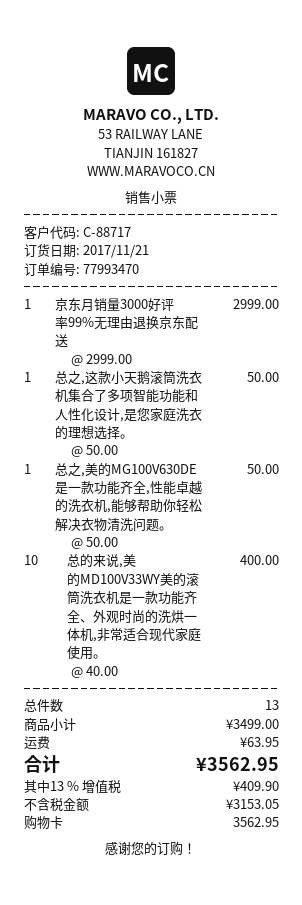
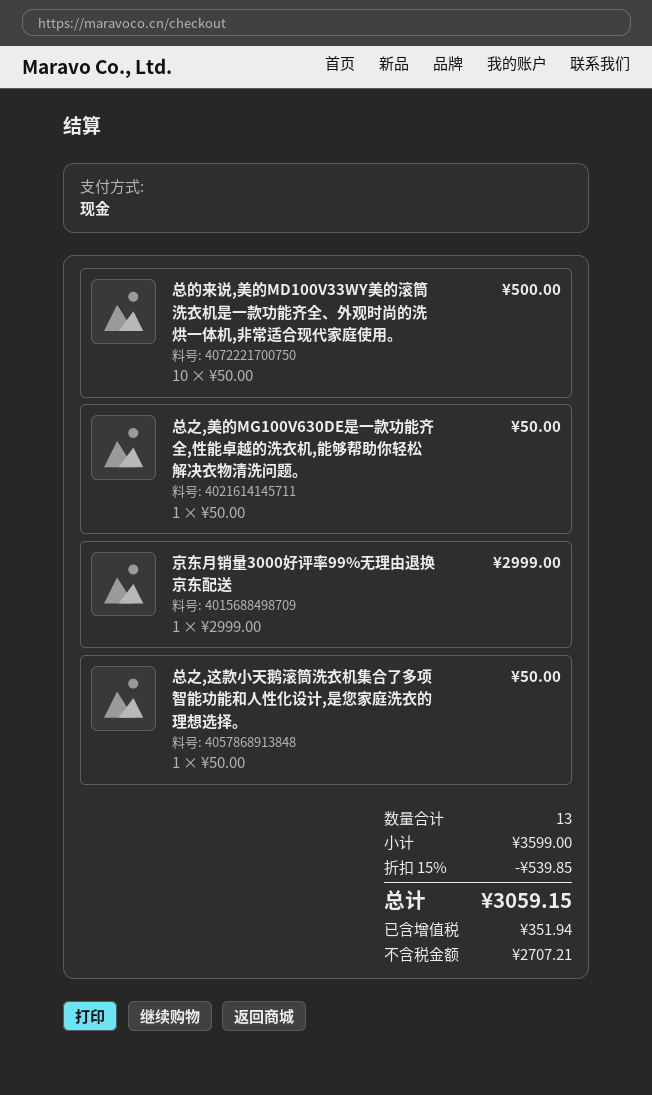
payment method: gift card -> cash
总的来说,美的MD100V33WY美的滚筒洗衣机是一款功能齐全、外观时尚的洗烘一体机,非常适合现代家庭使用。: 10 x 40.00 = 400.00 -> 10 x 50.00 = 500.00
subtotal: 3499.00 -> 3599.00
discount: none -> 15% = 539.85
shipping: 63.95 -> none
net: 3153.05 -> 2707.21
tax: 409.90 -> 351.94
total: 3562.95 -> 3059.15

